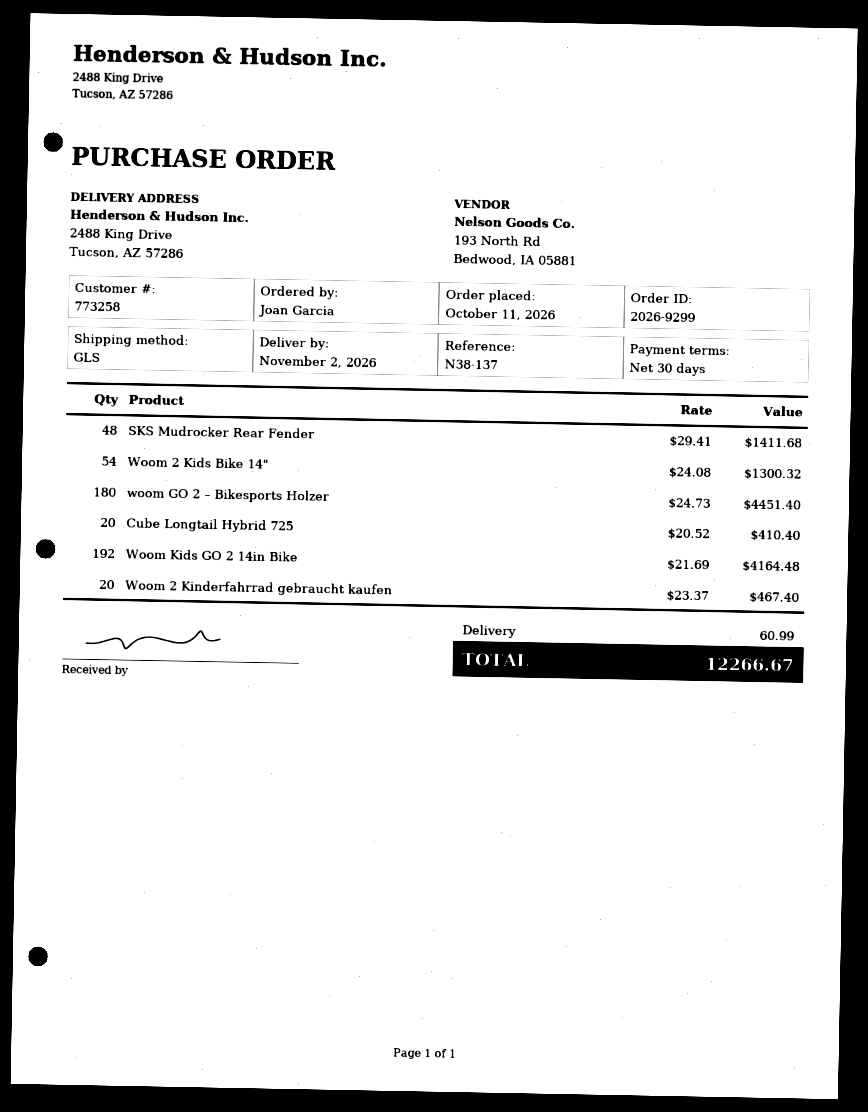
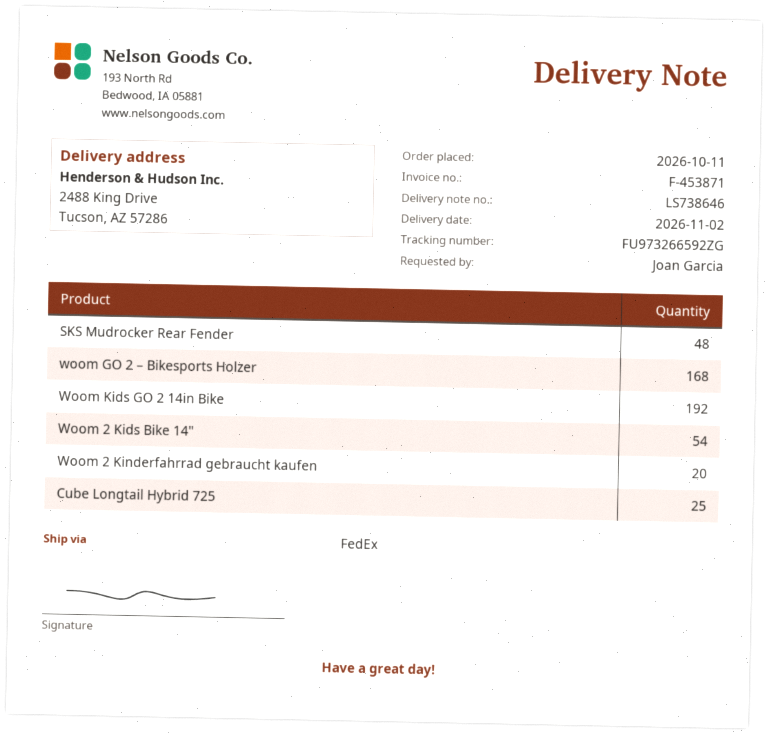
shipping method: GLS -> FedEx
woom GO 2 – Bikesports Holzer: 180 -> 168
Cube Longtail Hybrid 725: 20 -> 25

